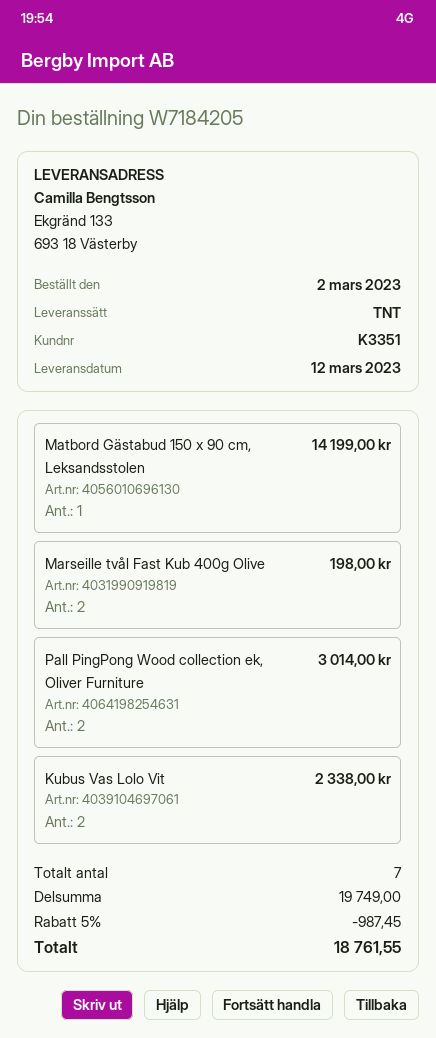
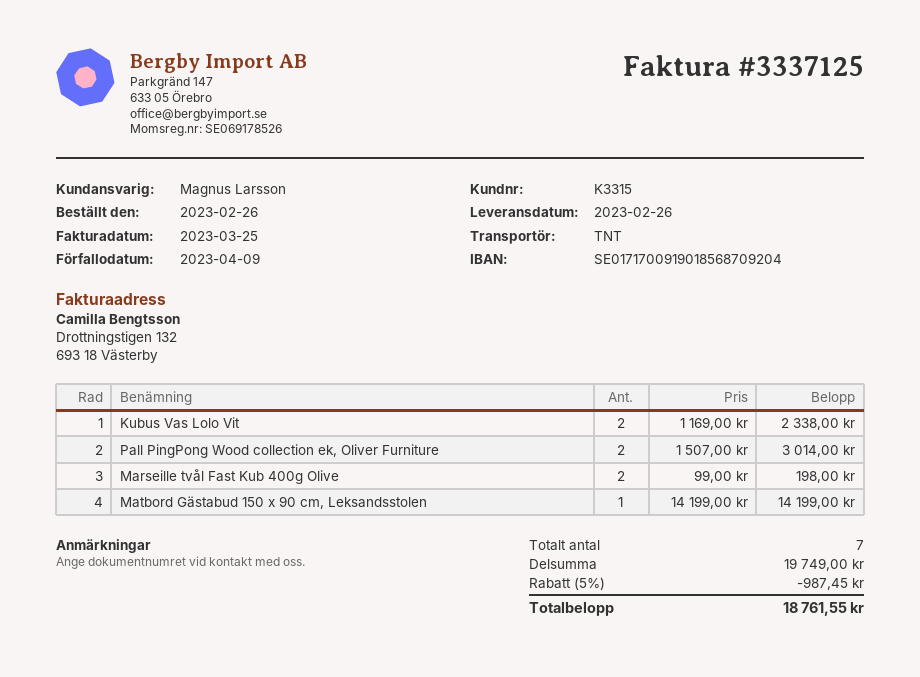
order date: 2023-03-02 -> 2023-02-26
delivery date: 2023-03-12 -> 2023-02-26
customer number: K3351 -> K3315

